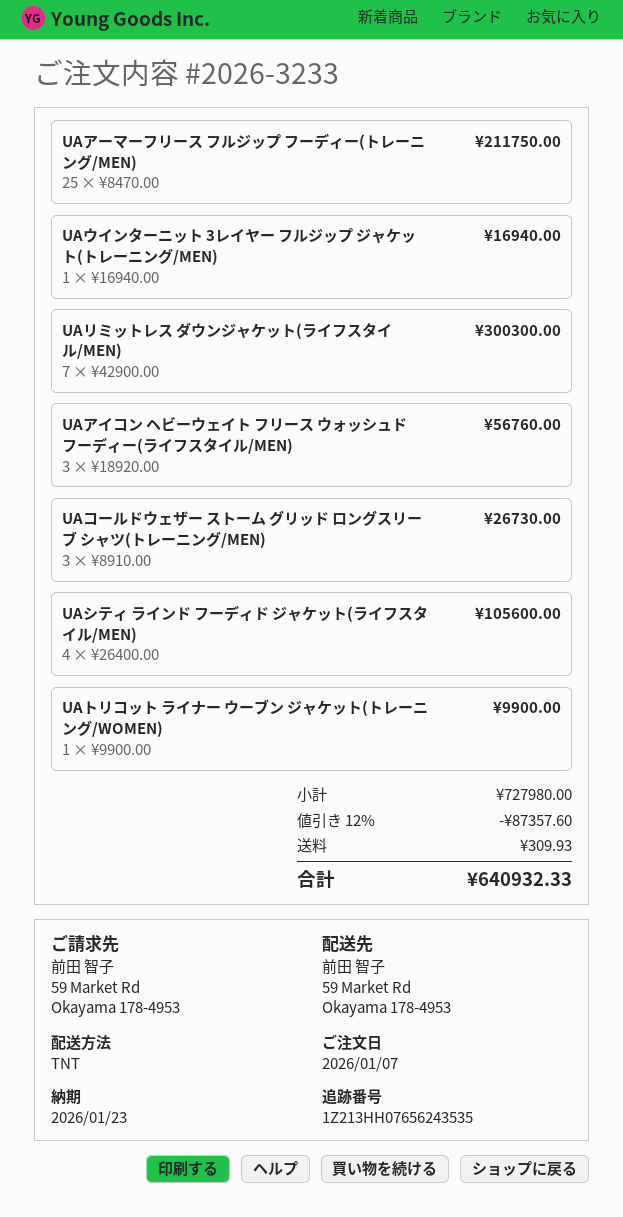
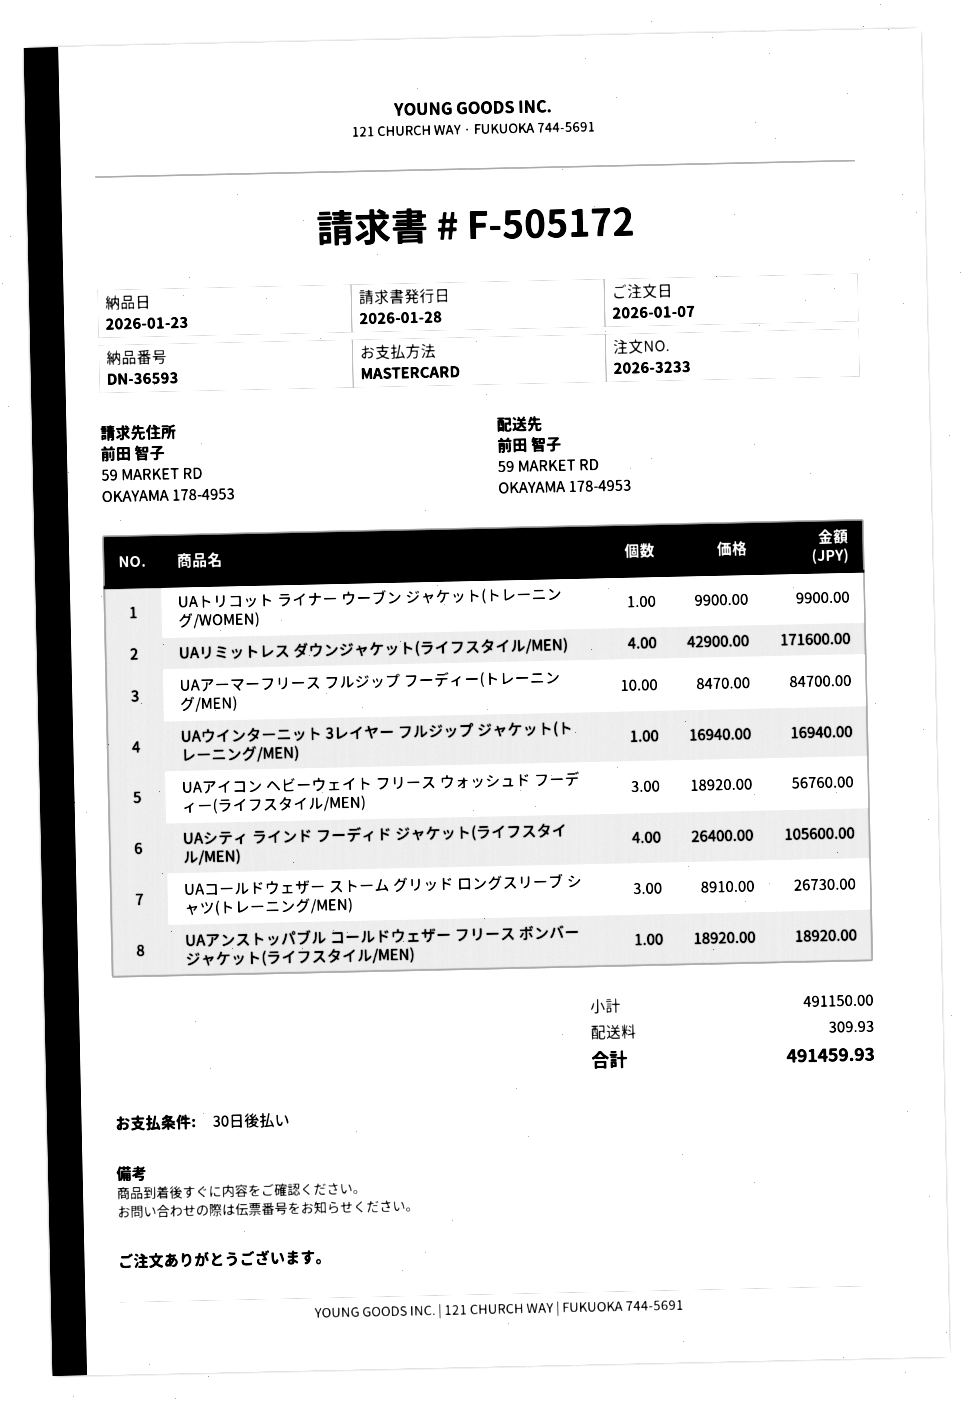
UAアーマーフリース フルジップ フーディー(トレーニング/MEN): 25 x 8470.00 = 211750.00 -> 10 x 8470.00 = 84700.00
UAリミットレス ダウンジャケット(ライフスタイル/MEN): 7 x 42900.00 = 300300.00 -> 4 x 42900.00 = 171600.00
UAアンストッパブル コールドウェザー フリース ボンバー ジャケット(ライフスタイル/MEN): none -> 1 x 18920.00 = 18920.00
subtotal: 727980.00 -> 491150.00
discount: 12% = 87357.60 -> none
total: 640932.33 -> 491459.93

